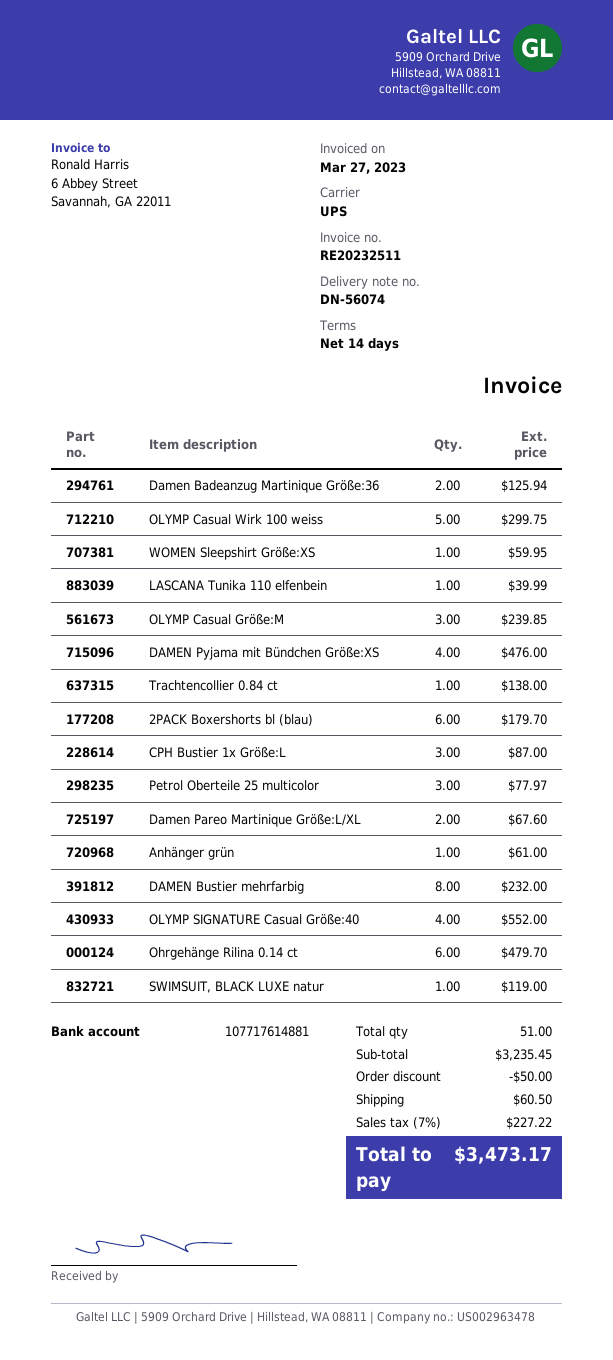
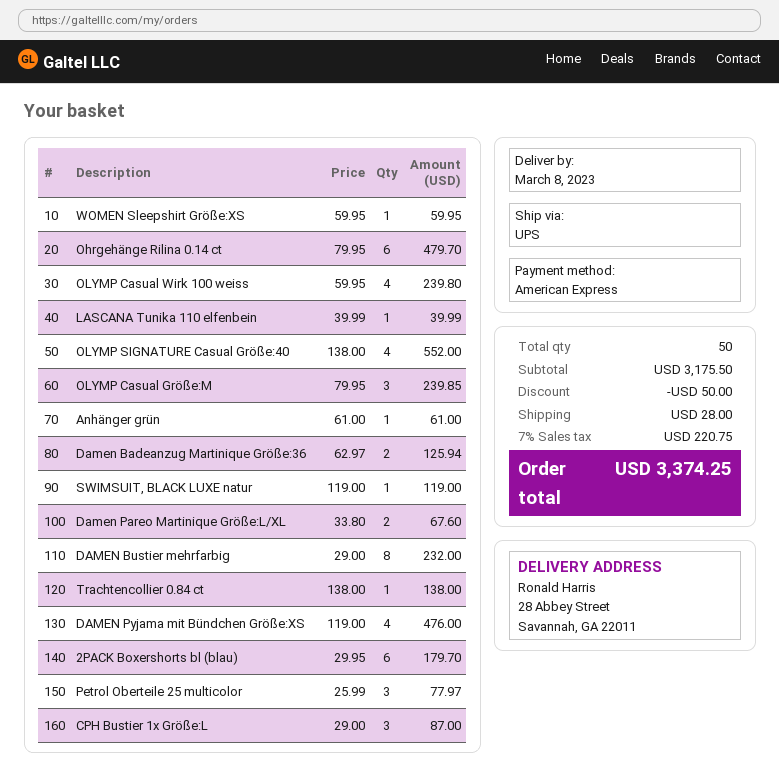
OLYMP Casual Wirk 100 weiss: 5 for 299.75 -> 4 for 239.80
total quantity: 51 -> 50
subtotal: 3235.45 -> 3175.50
shipping: 60.50 -> 28.00
tax: 7% = 227.22 -> 7% = 220.75
total: 3473.17 -> 3374.25

